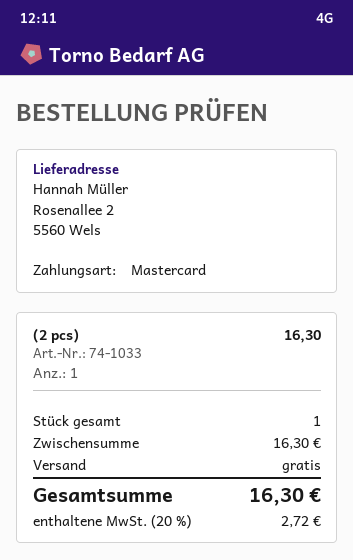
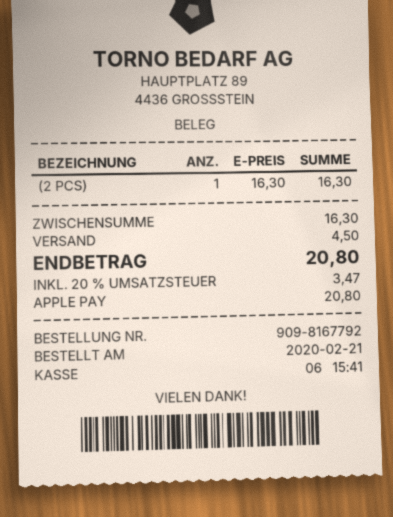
payment method: Mastercard -> Apple Pay
shipping: 0.00 -> 4.50
tax: 20% = 2.72 -> 20% = 3.47
total: 16.30 -> 20.80

